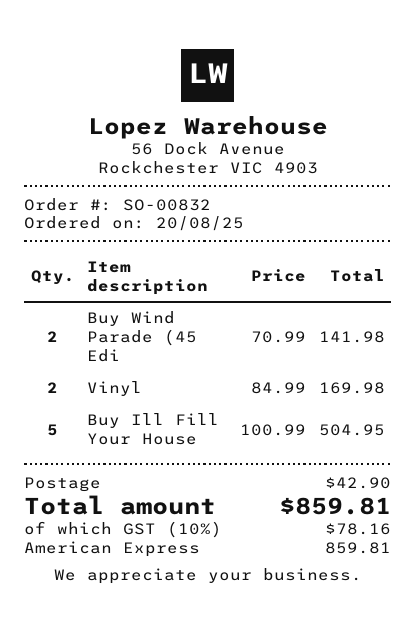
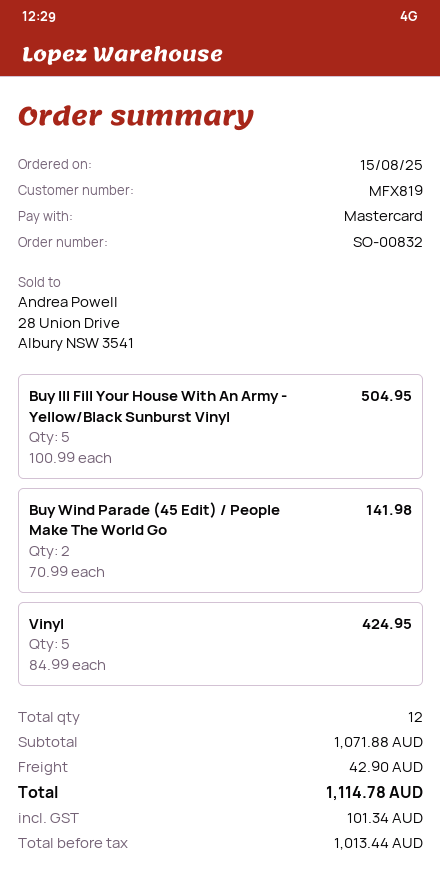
order date: 2025-08-20 -> 2025-08-15
payment method: American Express -> Mastercard
Vinyl: 2 x 84.99 = 169.98 -> 5 x 84.99 = 424.95
tax: 78.16 -> 101.34
total: 859.81 -> 1114.78

